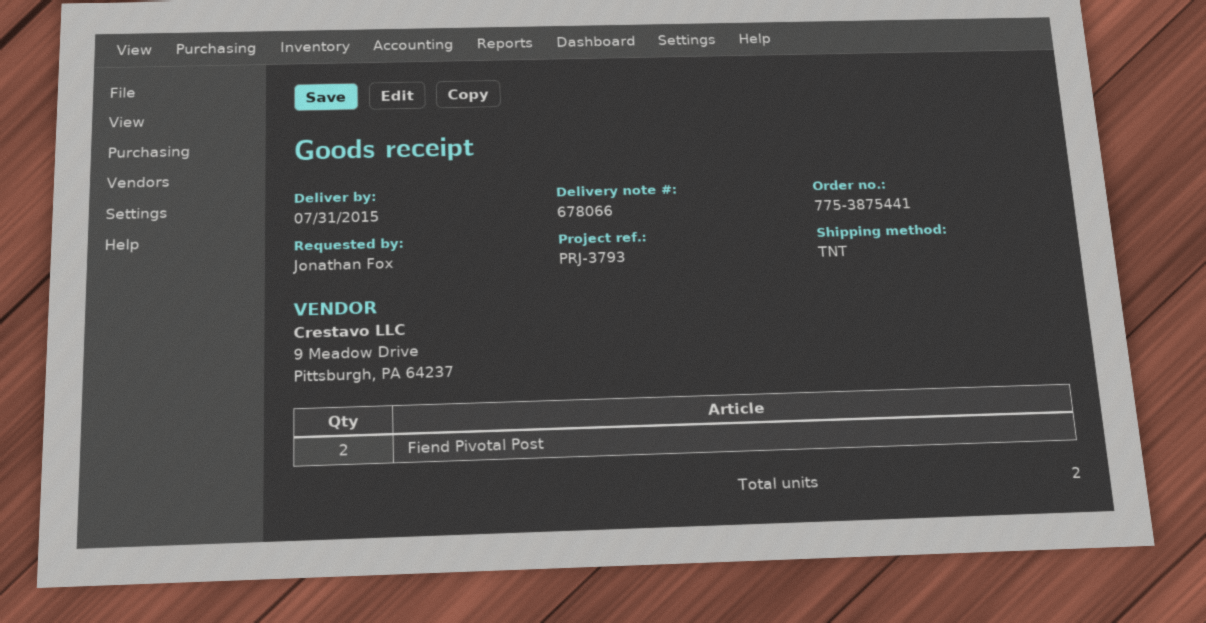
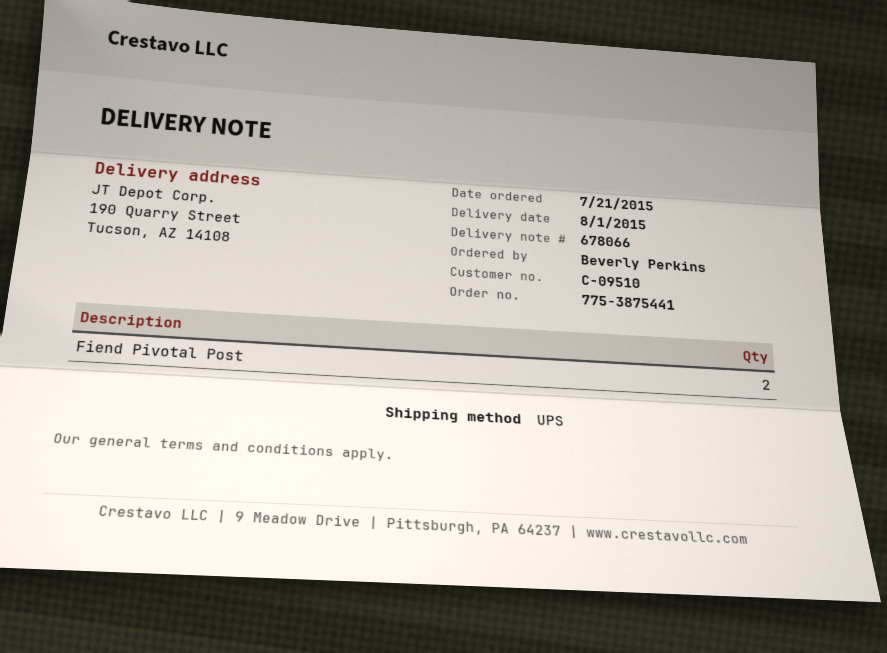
delivery date: 2015-07-31 -> 2015-08-01
ordered by: Jonathan Fox -> Beverly Perkins
shipping method: TNT -> UPS

